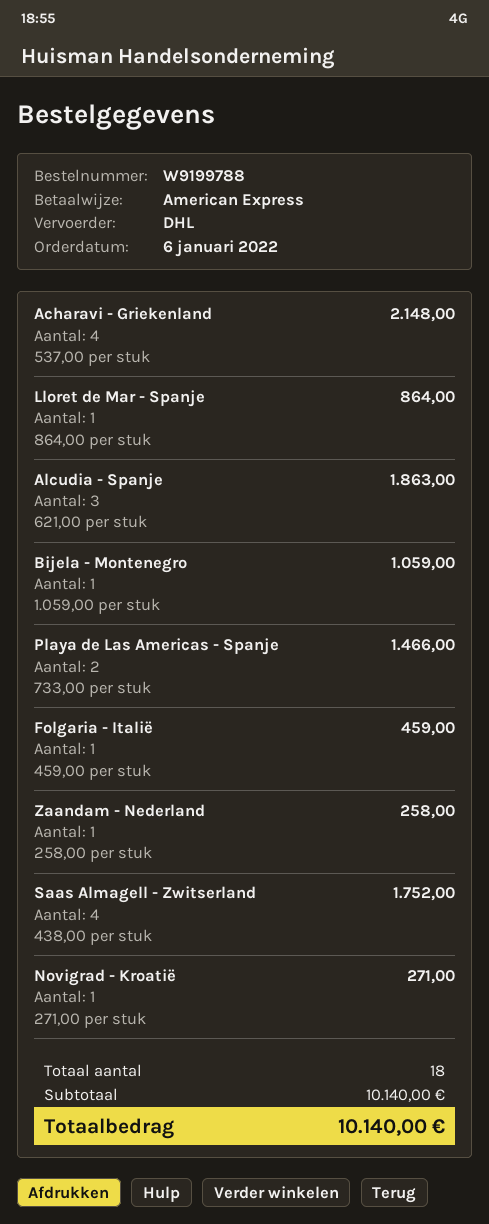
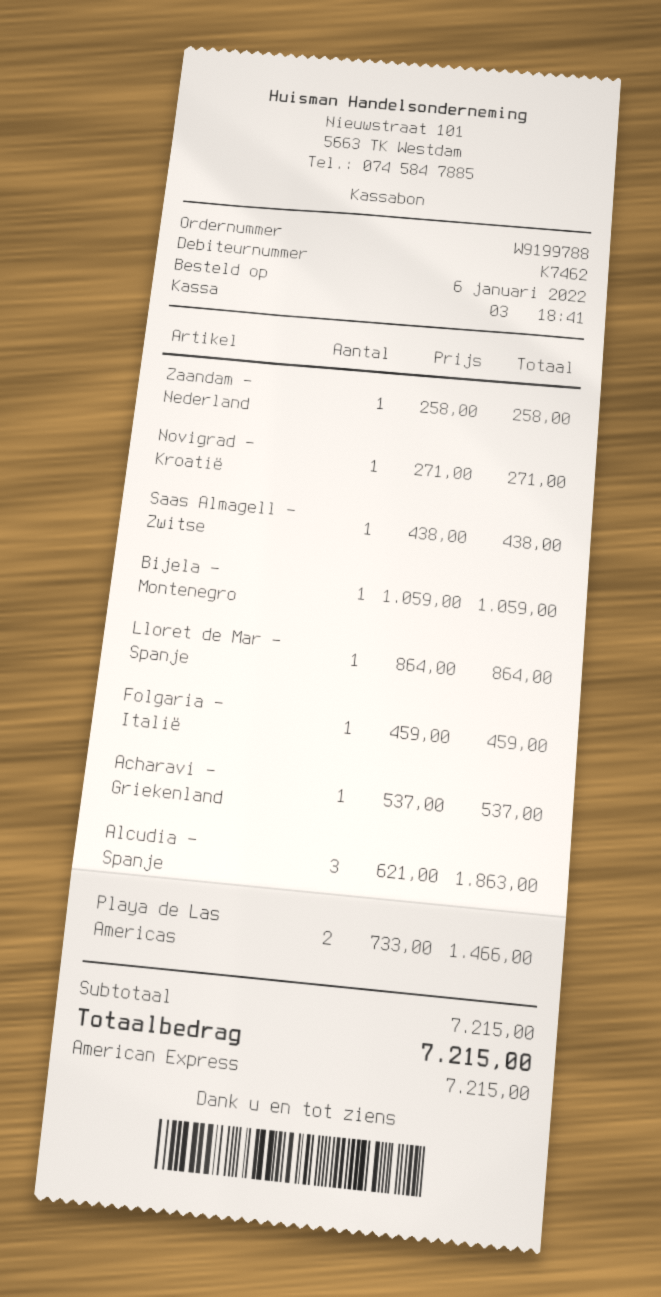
Acharavi - Griekenland: 4 x 537.00 = 2148.00 -> 1 x 537.00 = 537.00
Saas Almagell - Zwitserland: 4 x 438.00 = 1752.00 -> 1 x 438.00 = 438.00
subtotal: 10140.00 -> 7215.00
total: 10140.00 -> 7215.00

